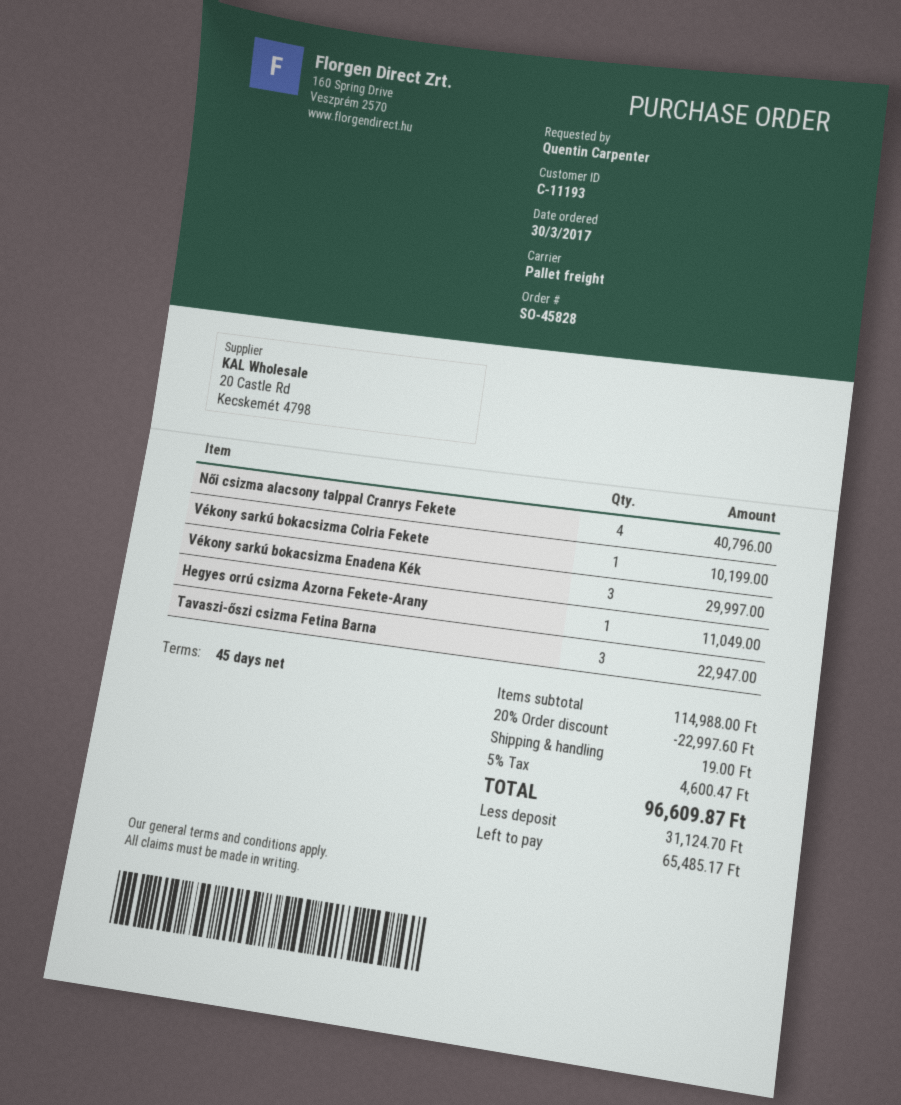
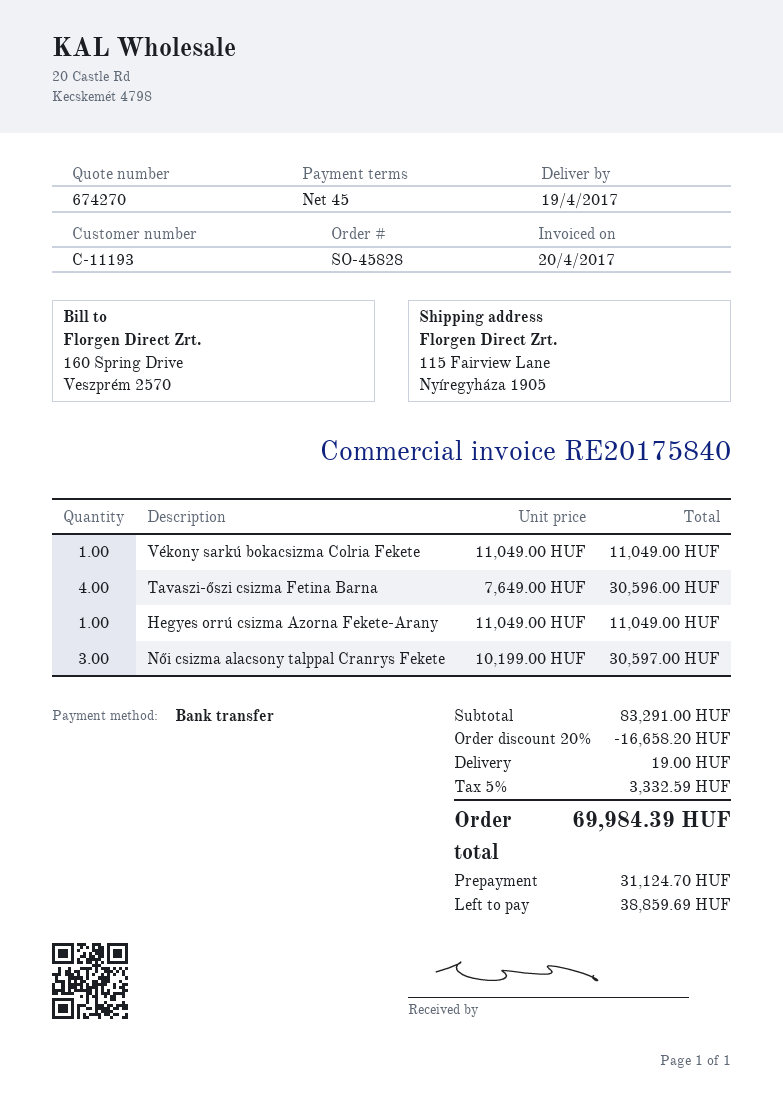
Női csizma alacsony talppal Cranrys Fekete: 4 for 40796.00 -> 3 for 30597.00
Vékony sarkú bokacsizma Colria Fekete: 1 for 10199.00 -> 1 for 11049.00
Vékony sarkú bokacsizma Enadena Kék: 3 for 29997.00 -> none
Tavaszi-őszi csizma Fetina Barna: 3 for 22947.00 -> 4 for 30596.00
subtotal: 114988.00 -> 83291.00
discount: 20% = 22997.60 -> 20% = 16658.20
tax: 5% = 4600.47 -> 5% = 3332.59
total: 96609.87 -> 69984.39
balance: 65485.17 -> 38859.69

